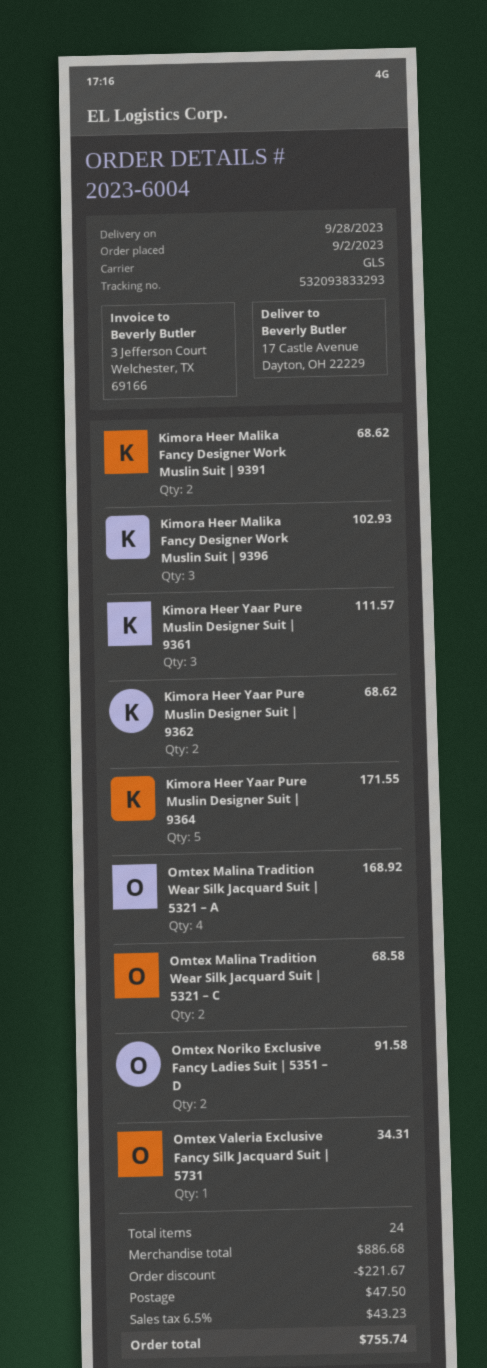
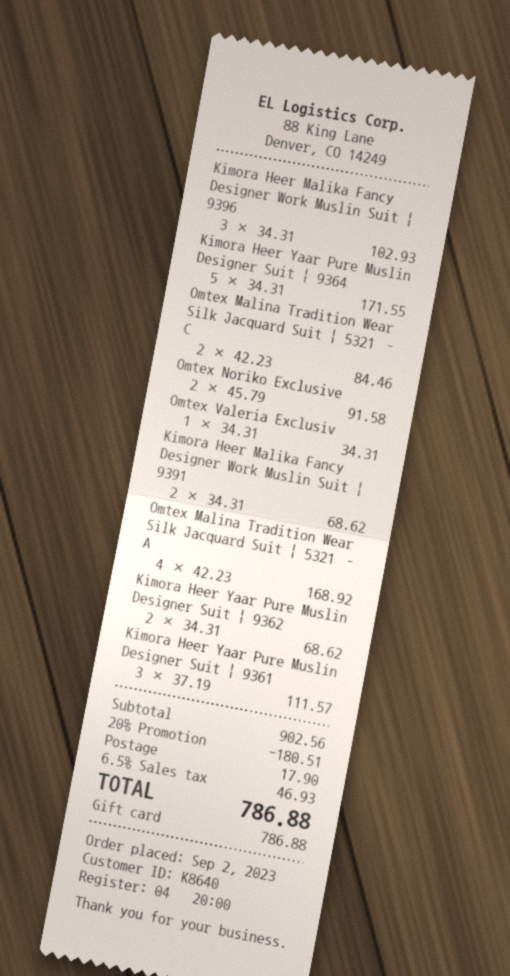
Omtex Malina Tradition Wear Silk Jacquard Suit | 5321 – C: 2 for 68.58 -> 2 for 84.46
subtotal: 886.68 -> 902.56
discount: 221.67 -> 180.51
shipping: 47.50 -> 17.90
tax: 6.5% = 43.23 -> 6.5% = 46.93
total: 755.74 -> 786.88

